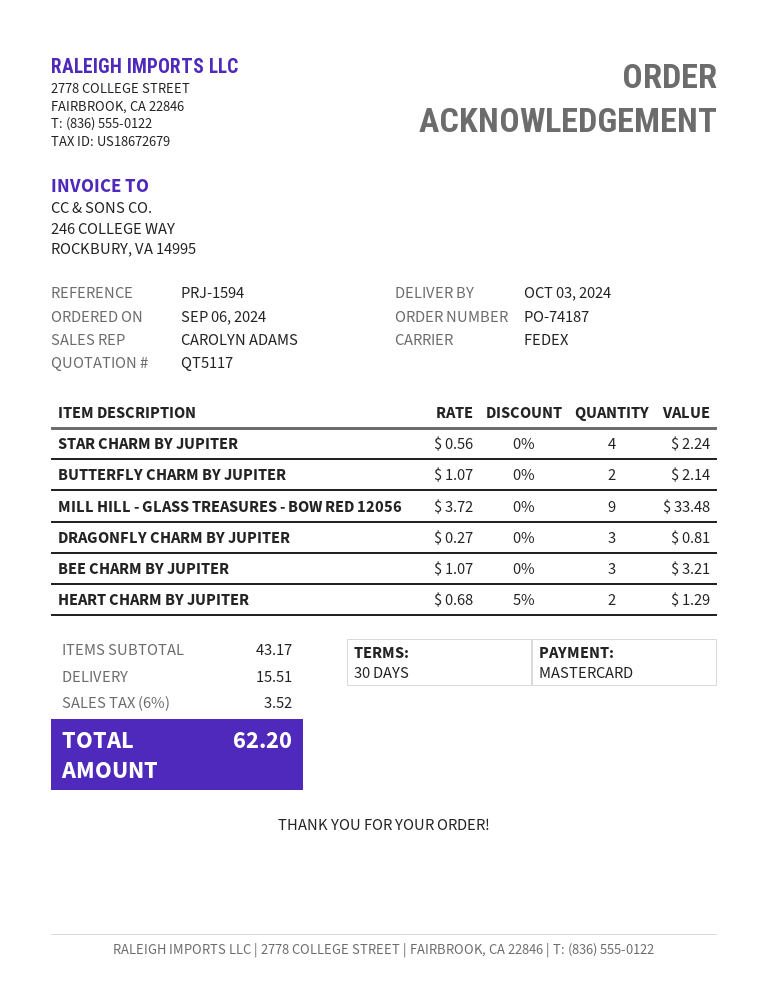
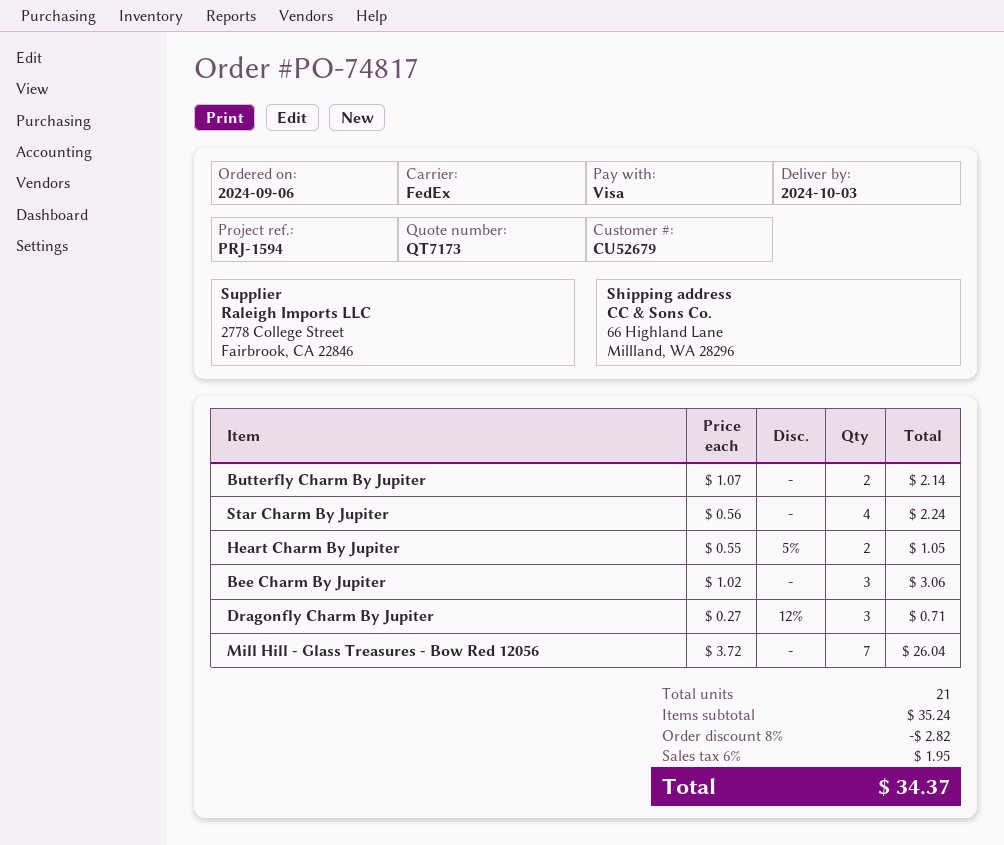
quote number: QT5117 -> QT7173
order number: PO-74187 -> PO-74817
payment method: Mastercard -> Visa
MILL HILL - GLASS TREASURES - BOW RED 12056: 9 x 3.72 = 33.48 -> 7 x 3.72 = 26.04
DRAGONFLY CHARM BY JUPITER: 3 x 0.27 = 0.81 -> 3 x 0.27 - 12% = 0.71
BEE CHARM BY JUPITER: 3 x 1.07 = 3.21 -> 3 x 1.02 = 3.06
HEART CHARM BY JUPITER: 2 x 0.68 - 5% = 1.29 -> 2 x 0.55 - 5% = 1.05
subtotal: 43.17 -> 35.24
discount: none -> 8% = 2.82
shipping: 15.51 -> none
tax: 6% = 3.52 -> 6% = 1.95
total: 62.20 -> 34.37

